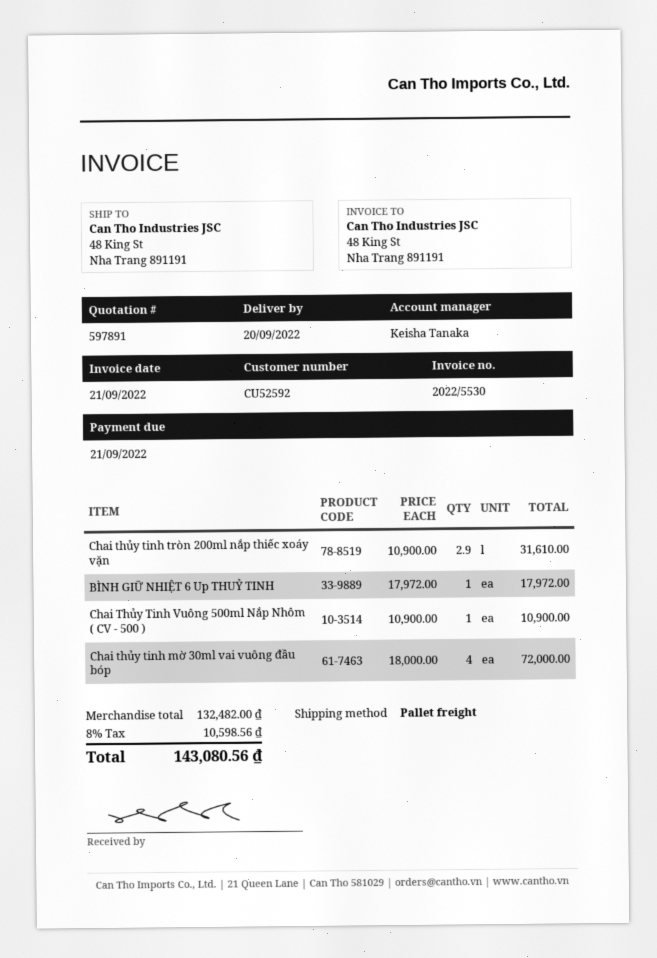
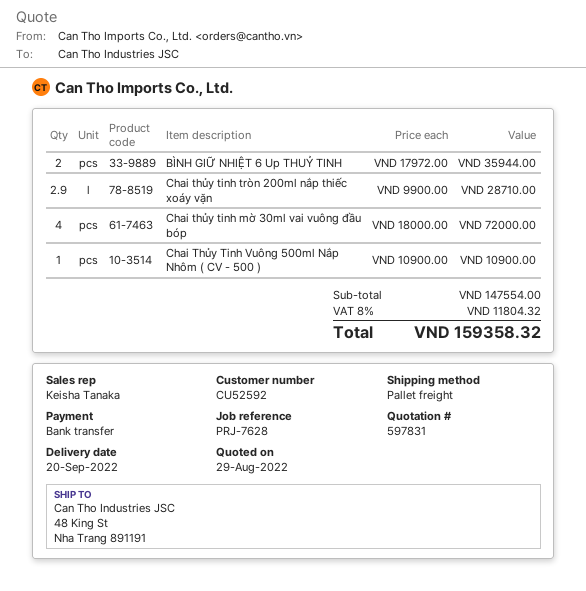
quote number: 597891 -> 597831
Chai thủy tinh tròn 200ml nắp thiếc xoáy vặn: 2.9 x 10900.00 = 31610.00 -> 2.9 x 9900.00 = 28710.00
BÌNH GIỮ NHIỆT 6 Up THUỶ TINH: 1 x 17972.00 = 17972.00 -> 2 x 17972.00 = 35944.00
subtotal: 132482.00 -> 147554.00
tax: 8% = 10598.56 -> 8% = 11804.32
total: 143080.56 -> 159358.32

